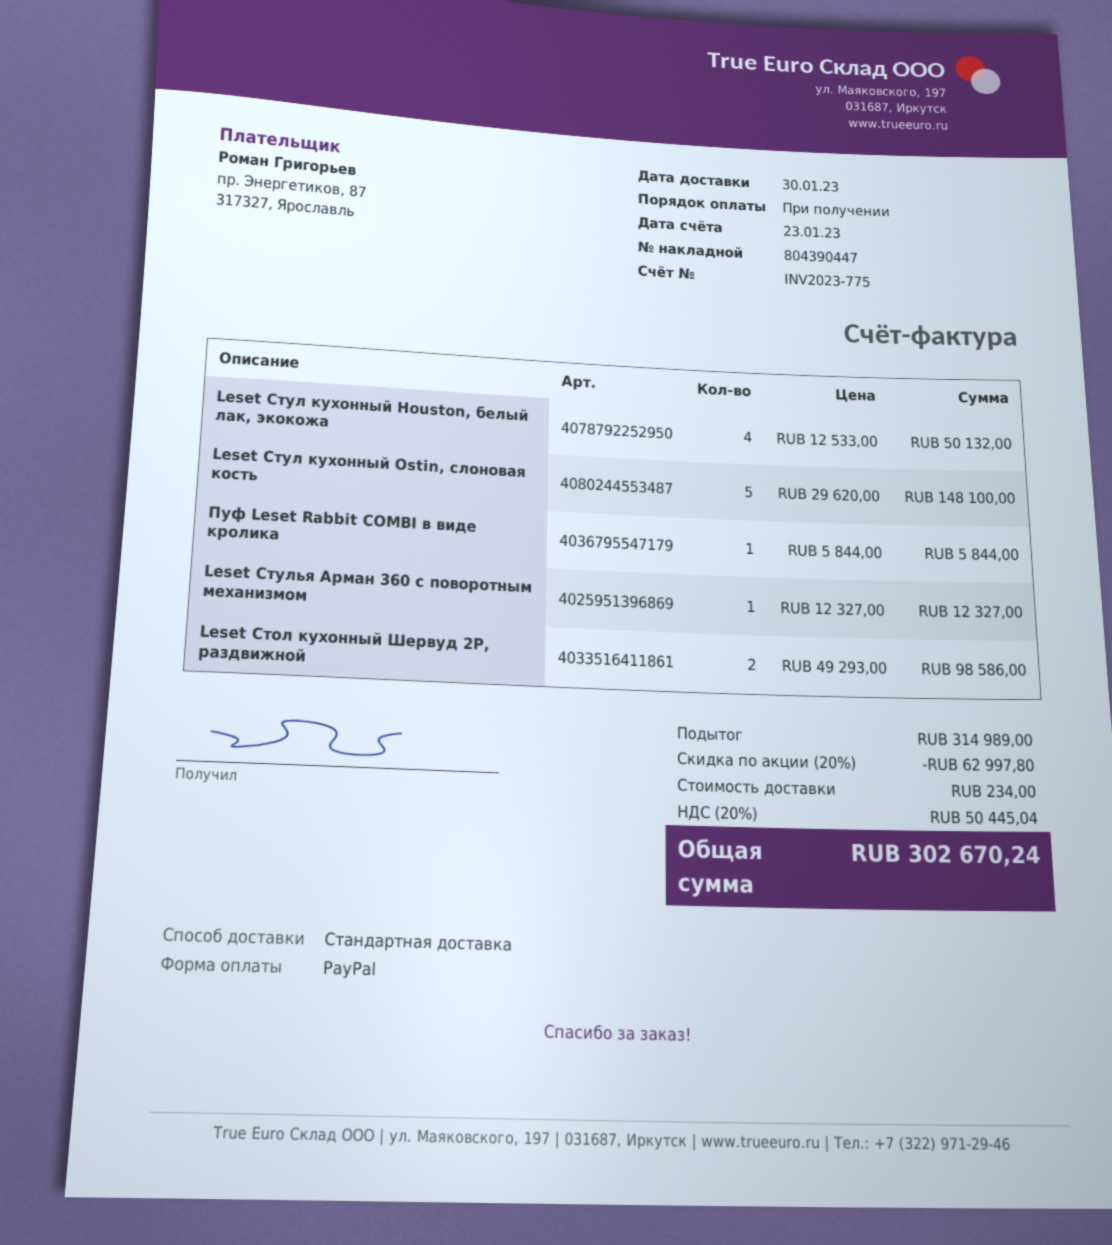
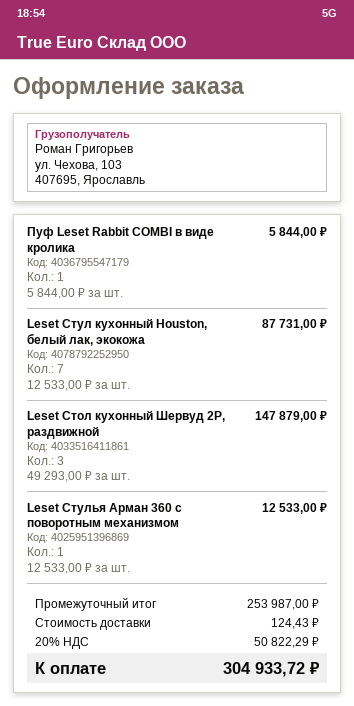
Leset Стул кухонный Houston, белый лак, экокожа: 4 x 12533.00 = 50132.00 -> 7 x 12533.00 = 87731.00
Leset Стул кухонный Ostin, слоновая кость: 5 x 29620.00 = 148100.00 -> none
Leset Стулья Арман 360 с поворотным механизмом: 1 x 12327.00 = 12327.00 -> 1 x 12533.00 = 12533.00
Leset Стол кухонный Шервуд 2Р, раздвижной: 2 x 49293.00 = 98586.00 -> 3 x 49293.00 = 147879.00
subtotal: 314989.00 -> 253987.00
discount: 20% = 62997.80 -> none
shipping: 234.00 -> 124.43
tax: 20% = 50445.04 -> 20% = 50822.29
total: 302670.24 -> 304933.72

